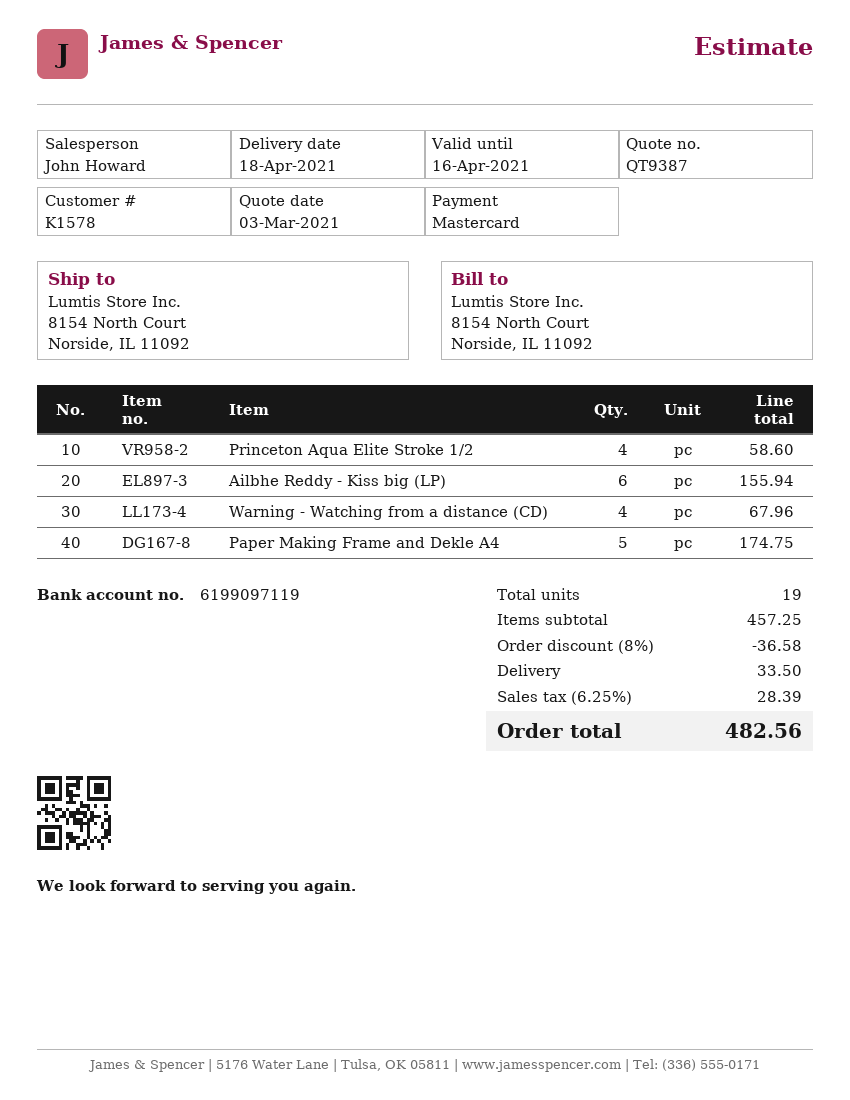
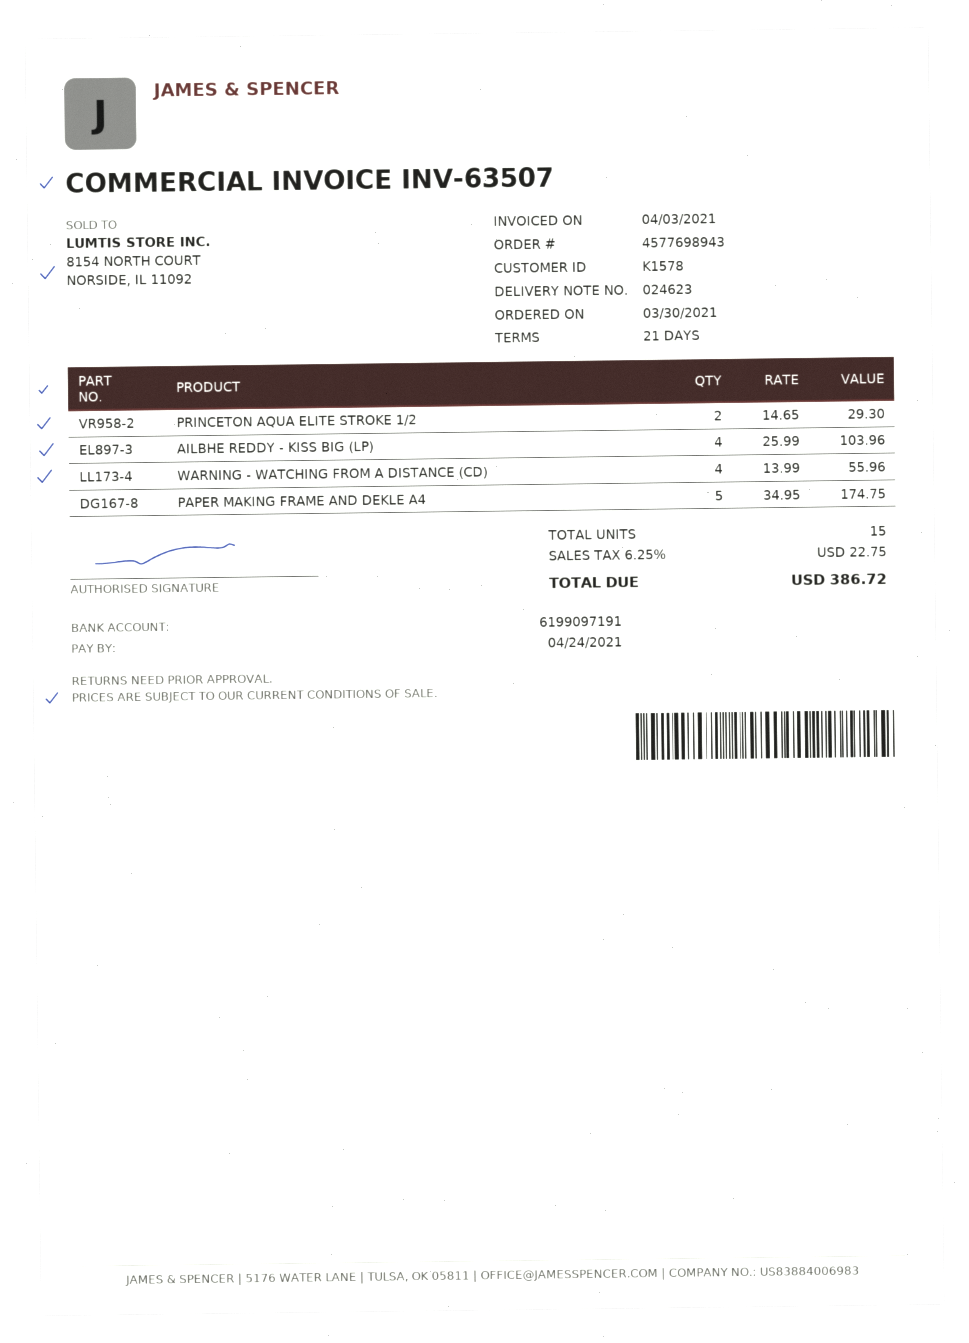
bank account: 6199097119 -> 6199097191
Princeton Aqua Elite Stroke 1/2: 4 for 58.60 -> 2 for 29.30
Ailbhe Reddy - Kiss big (LP): 6 for 155.94 -> 4 for 103.96
Warning - Watching from a distance (CD): 4 for 67.96 -> 4 for 55.96
total quantity: 19 -> 15
discount: 8% = 36.58 -> none
shipping: 33.50 -> none
tax: 6.25% = 28.39 -> 6.25% = 22.75
total: 482.56 -> 386.72

